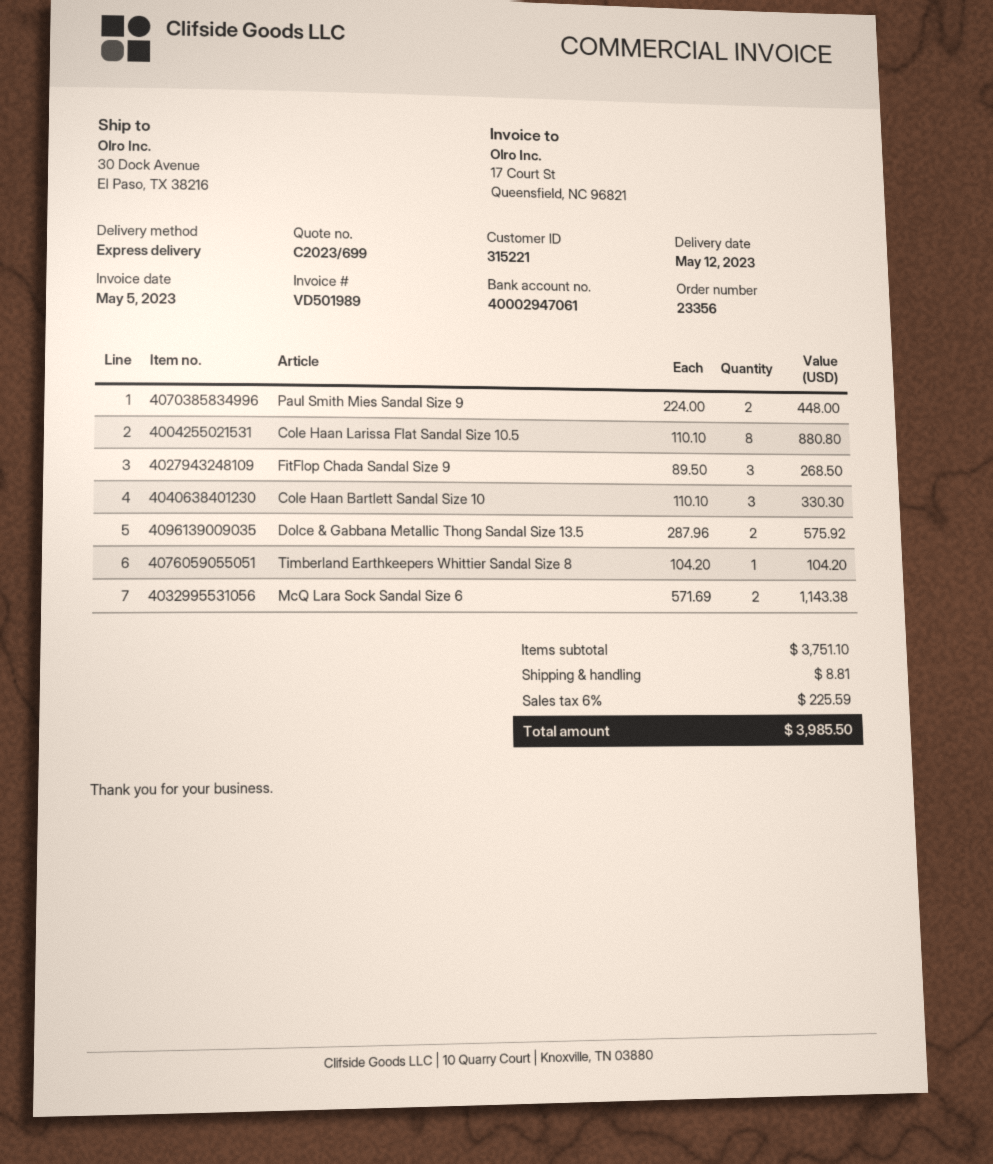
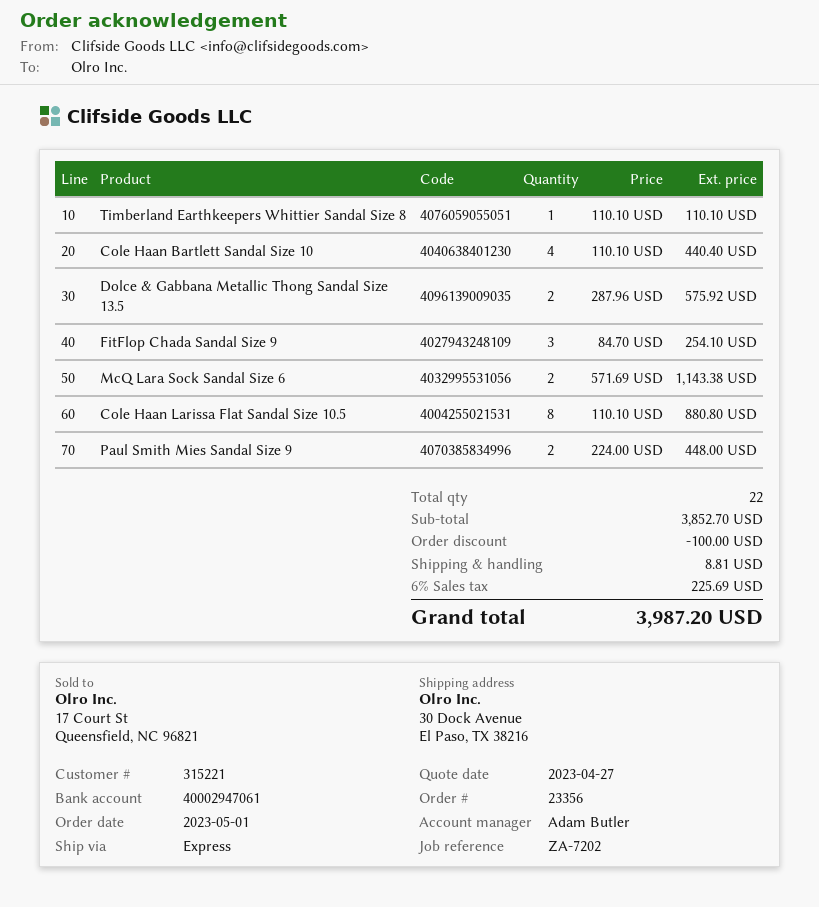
FitFlop Chada Sandal Size 9: 3 x 89.50 = 268.50 -> 3 x 84.70 = 254.10
Cole Haan Bartlett Sandal Size 10: 3 x 110.10 = 330.30 -> 4 x 110.10 = 440.40
Timberland Earthkeepers Whittier Sandal Size 8: 1 x 104.20 = 104.20 -> 1 x 110.10 = 110.10
subtotal: 3751.10 -> 3852.70
discount: none -> 100.00
tax: 6% = 225.59 -> 6% = 225.69
total: 3985.50 -> 3987.20

